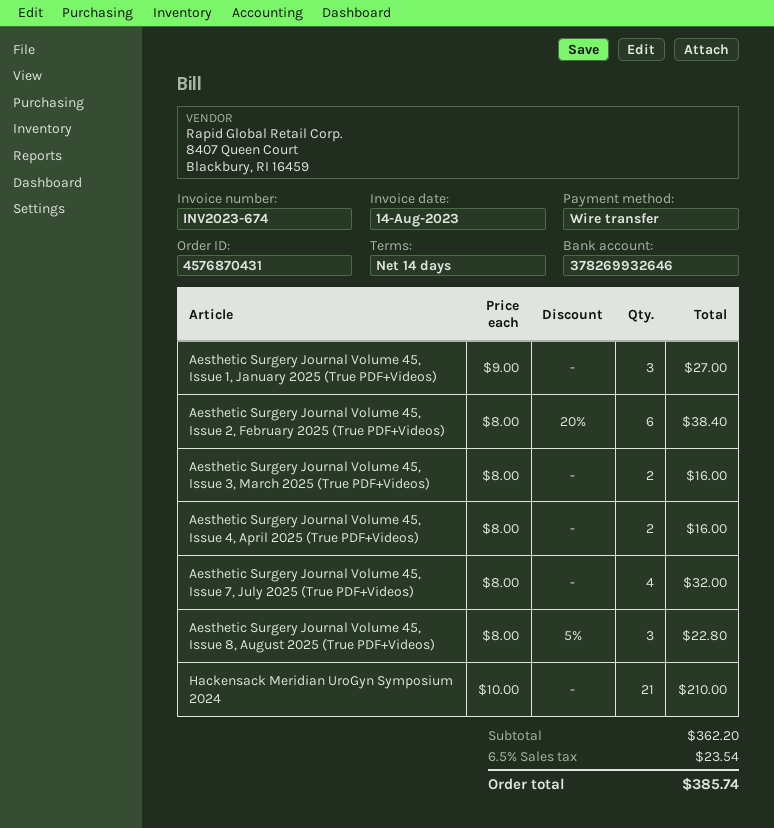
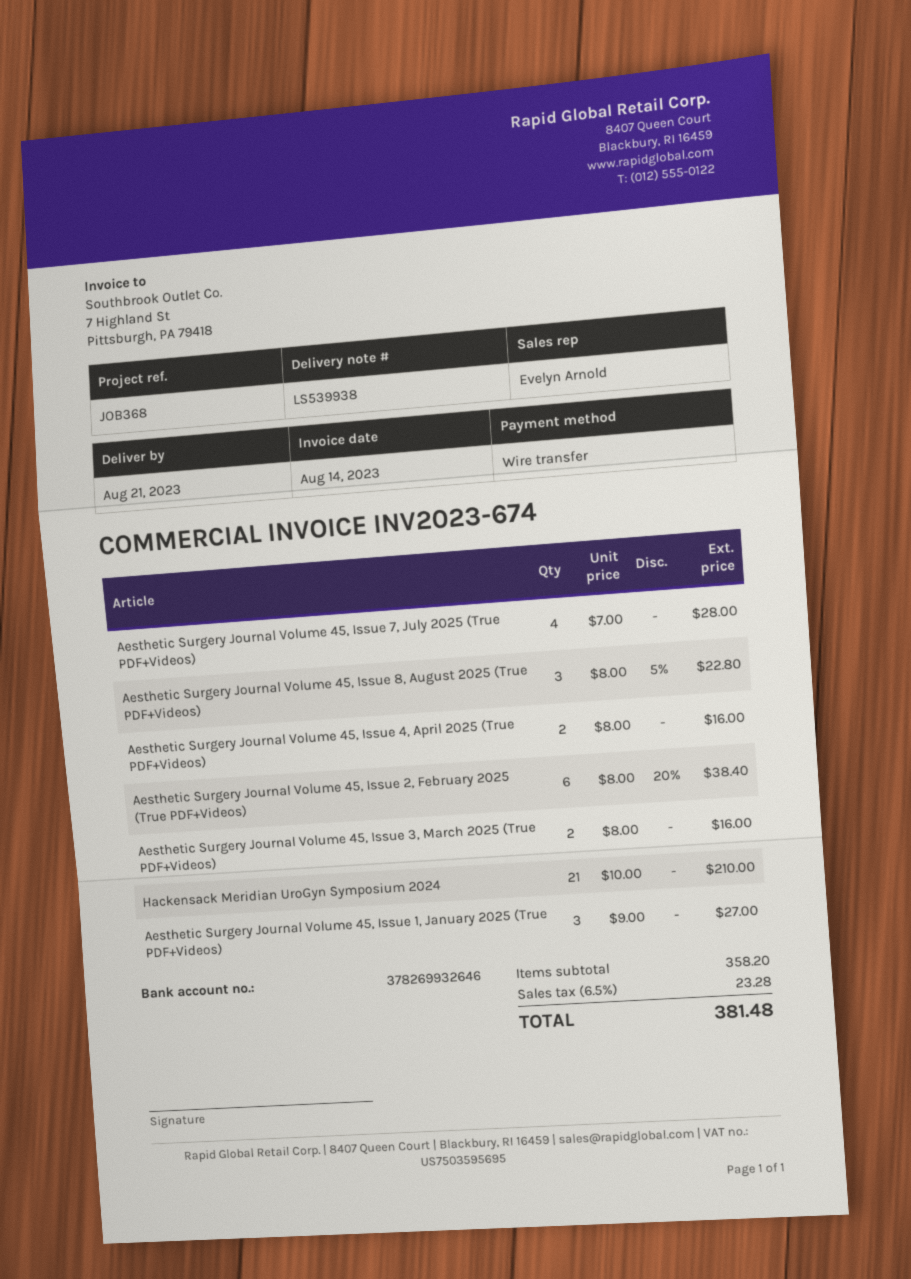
Aesthetic Surgery Journal Volume 45, Issue 7, July 2025 (True PDF+Videos): 4 x 8.00 = 32.00 -> 4 x 7.00 = 28.00
subtotal: 362.20 -> 358.20
tax: 6.5% = 23.54 -> 6.5% = 23.28
total: 385.74 -> 381.48

